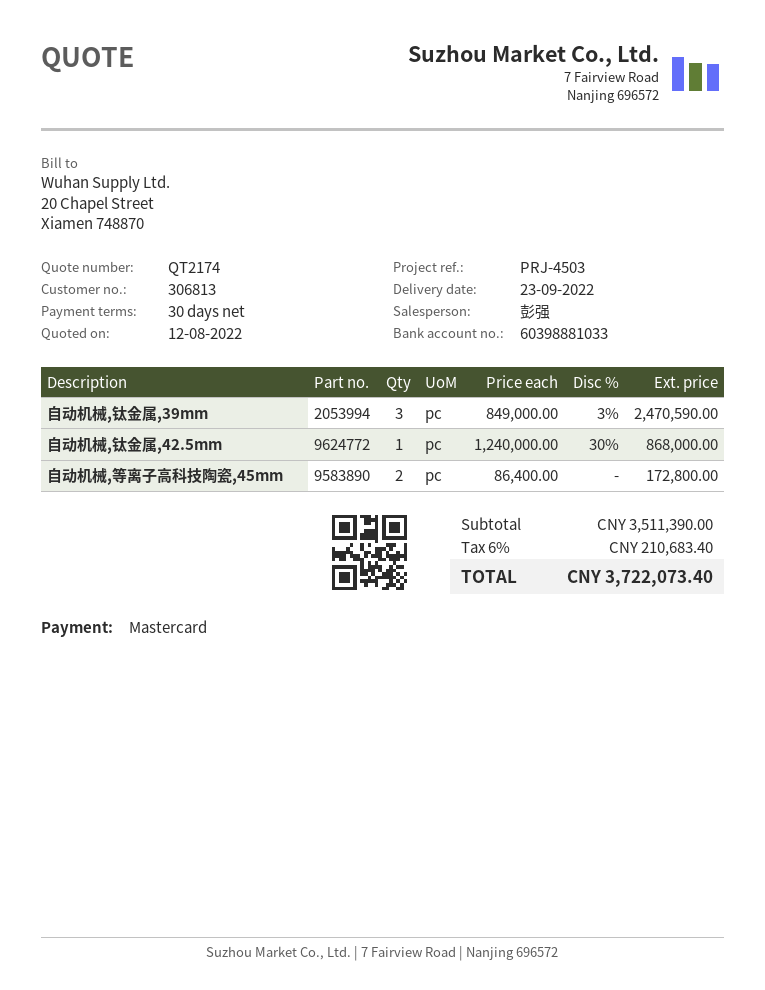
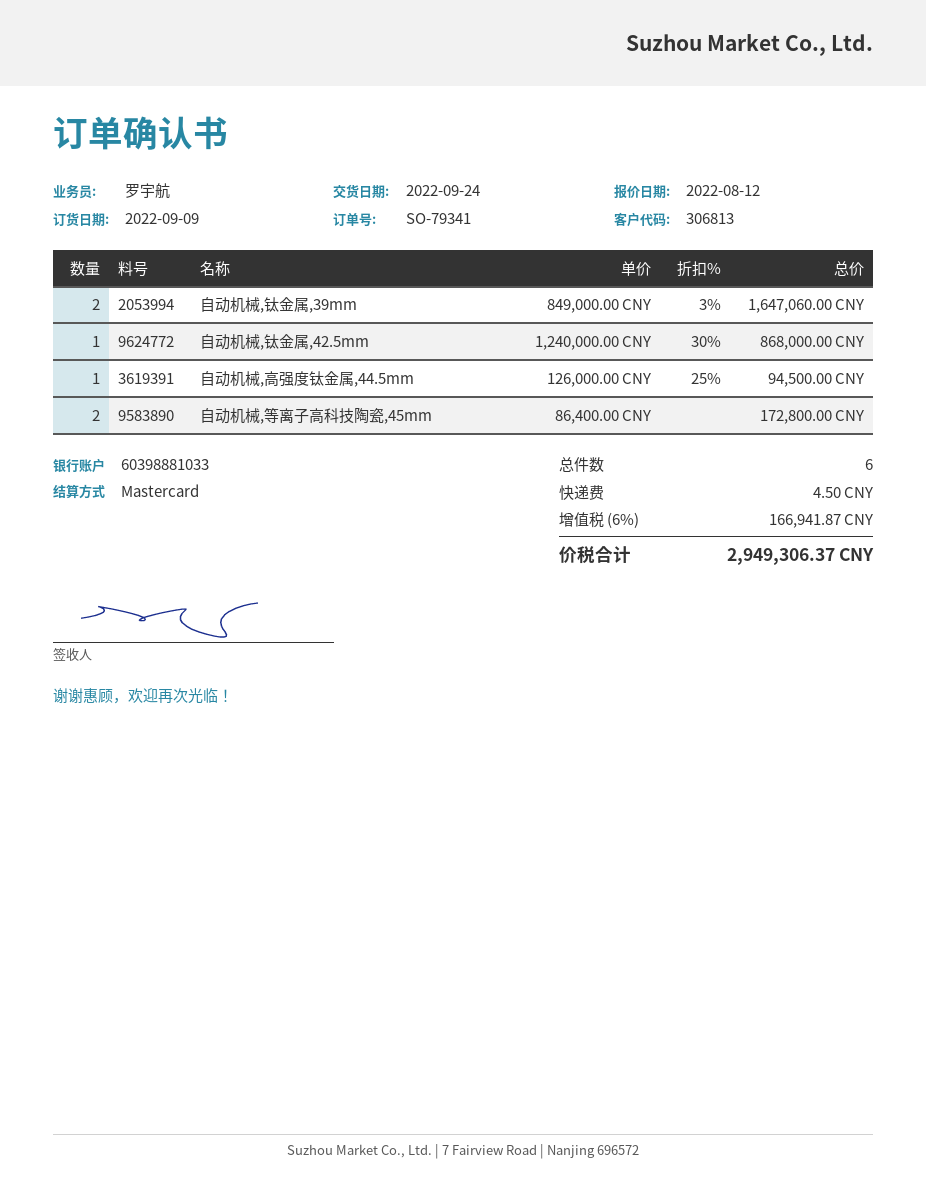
delivery date: 2022-09-23 -> 2022-09-24
sales rep: 彭强 -> 罗宇航
自动机械,钛金属,39mm: 3 x 849000.00 - 3% = 2470590.00 -> 2 x 849000.00 - 3% = 1647060.00
自动机械,高强度钛金属,44.5mm: none -> 1 x 126000.00 - 25% = 94500.00
shipping: none -> 4.50
tax: 6% = 210683.40 -> 6% = 166941.87
total: 3722073.40 -> 2949306.37

